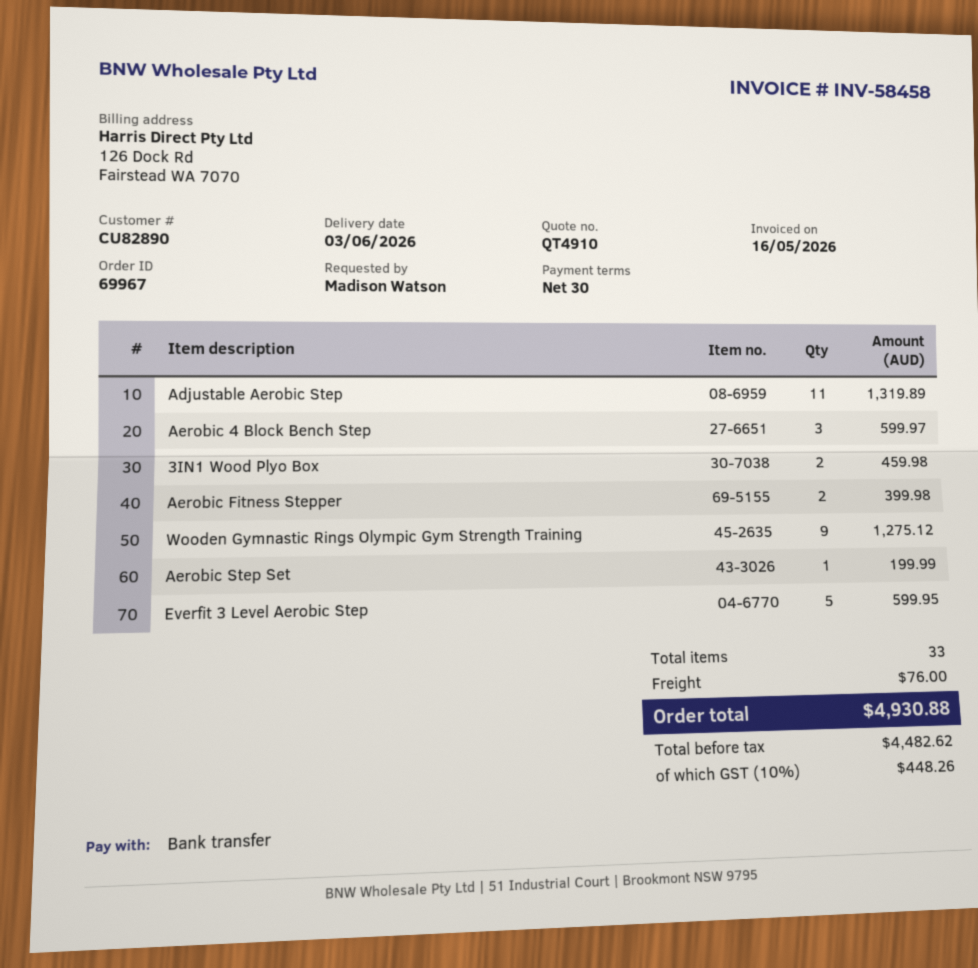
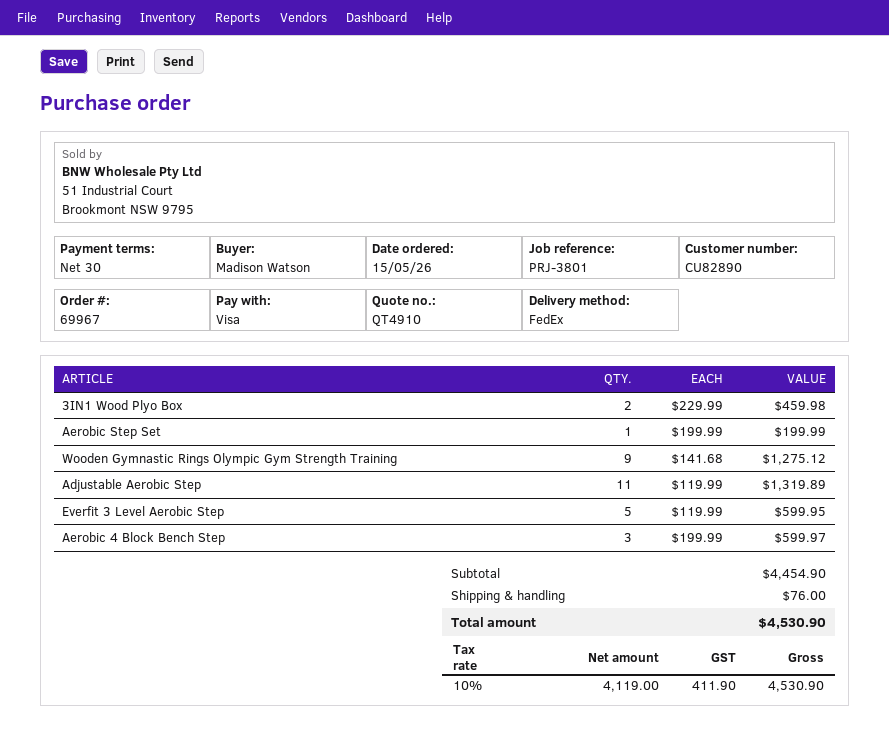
payment method: bank transfer -> Visa
Aerobic Fitness Stepper: 2 for 399.98 -> none
net: 4482.62 -> 4119.00
tax: 10% = 448.26 -> 10% = 411.90
total: 4930.88 -> 4530.90

